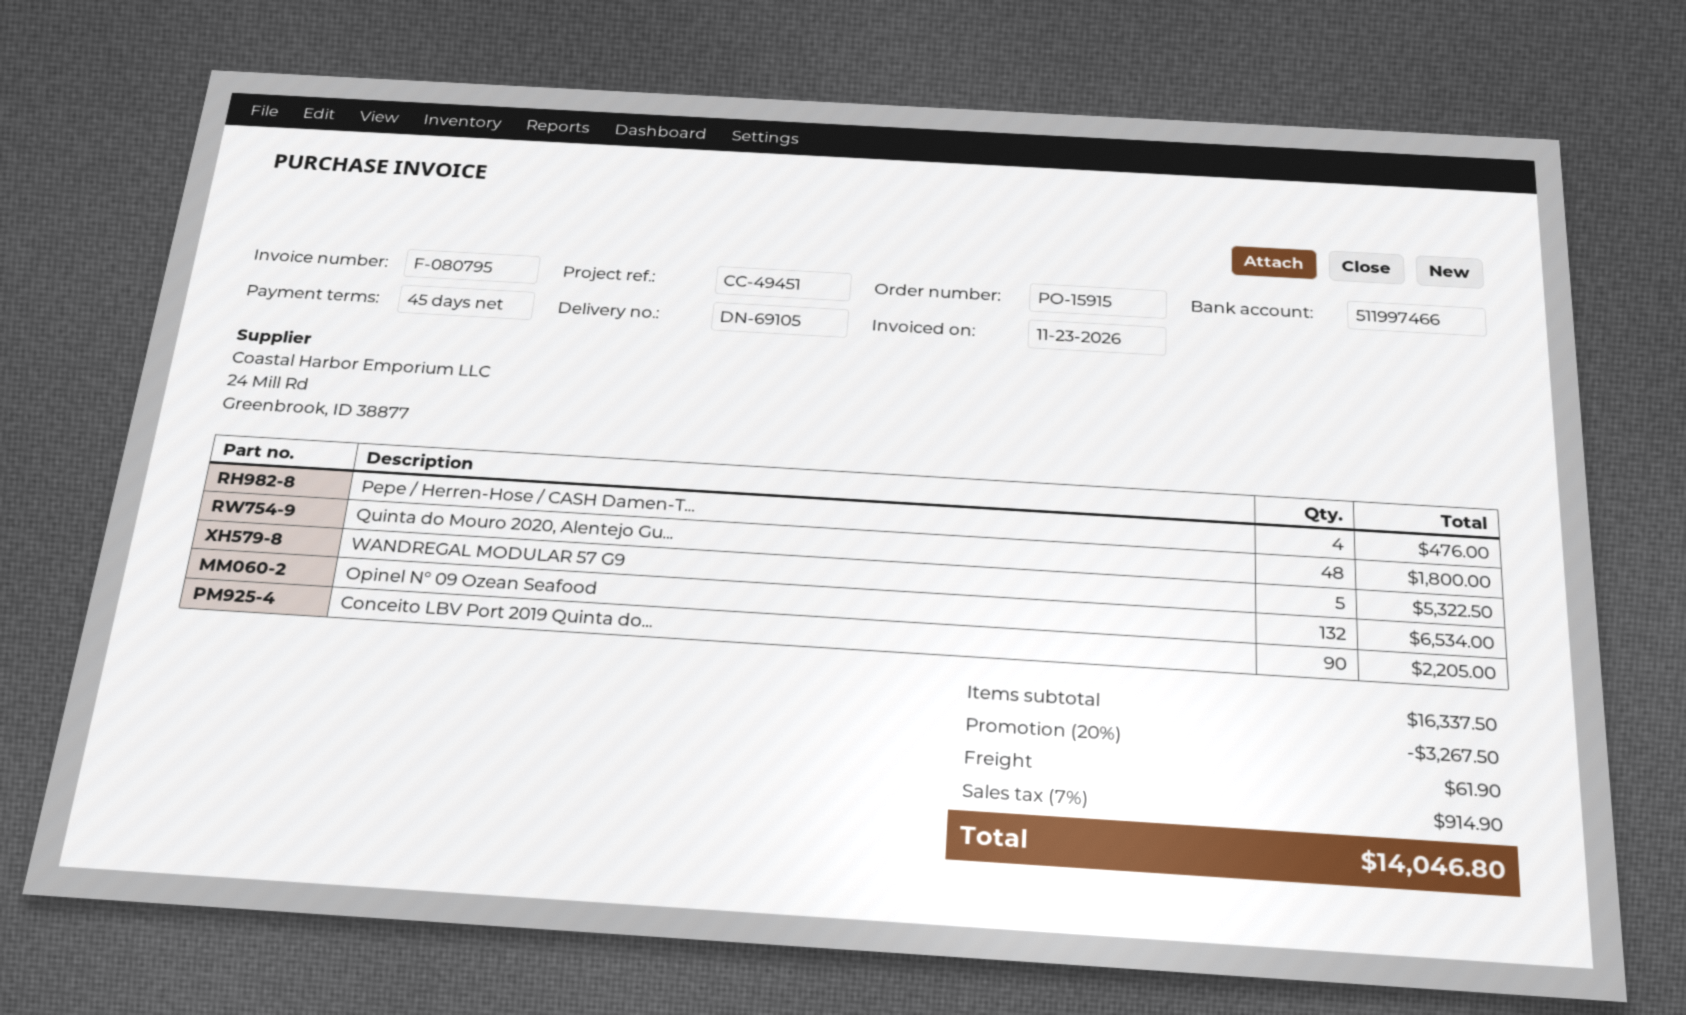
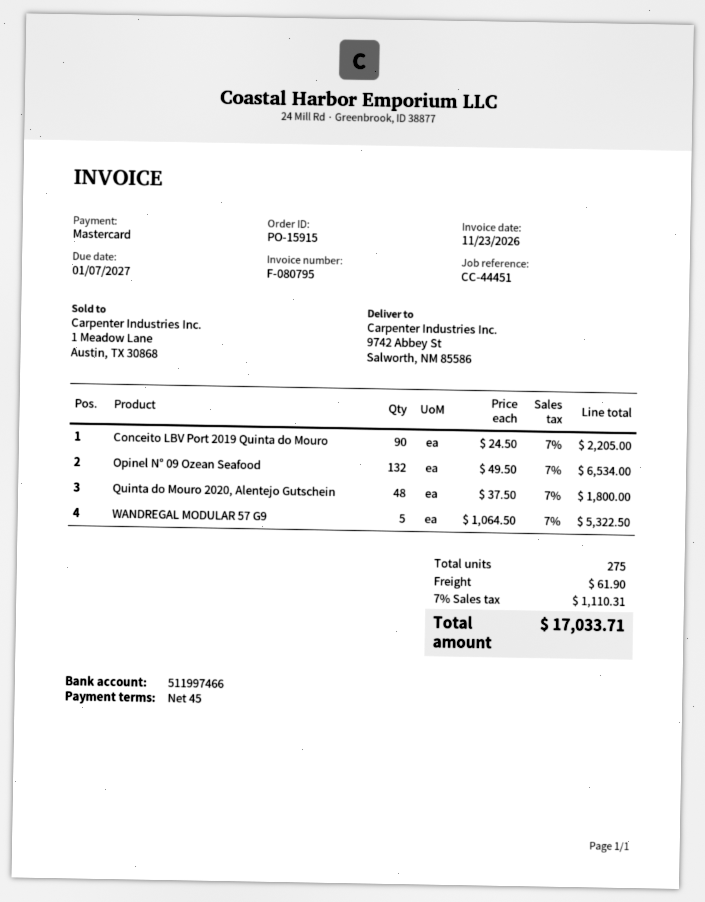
reference: CC-49451 -> CC-44451
Pepe / Herren-Hose / CASH Damen-T...: 4 for 476.00 -> none
discount: 20% = 3267.50 -> none
tax: 7% = 914.90 -> 7% = 1110.31
total: 14046.80 -> 17033.71

